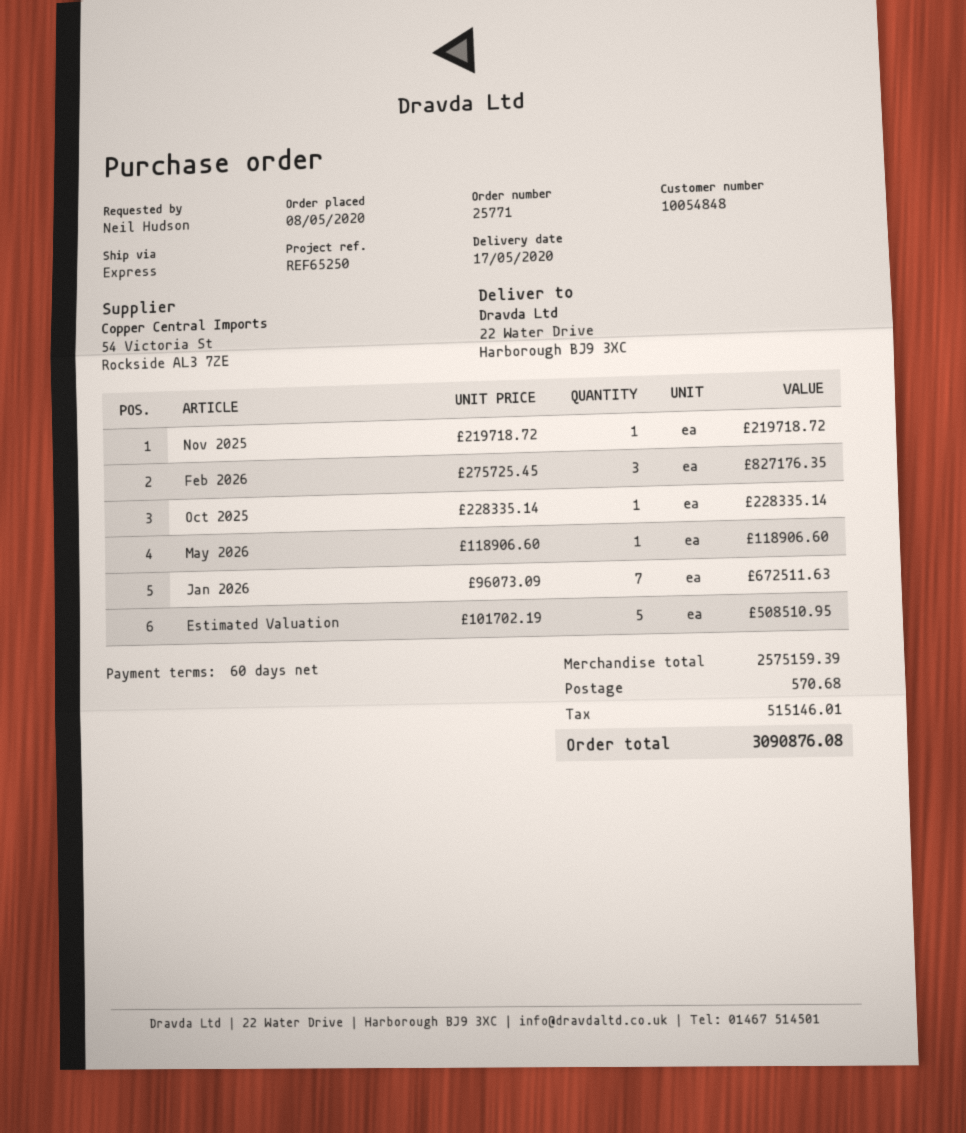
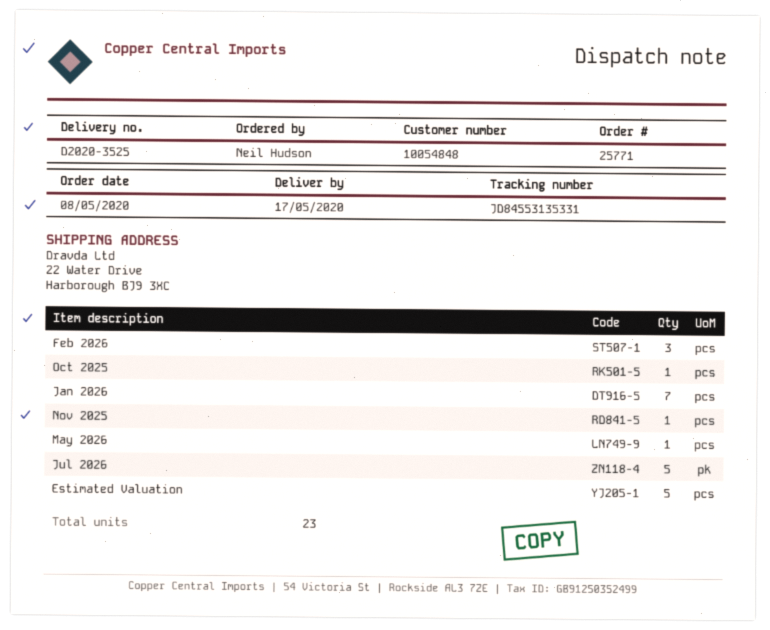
Jul 2026: none -> 5

